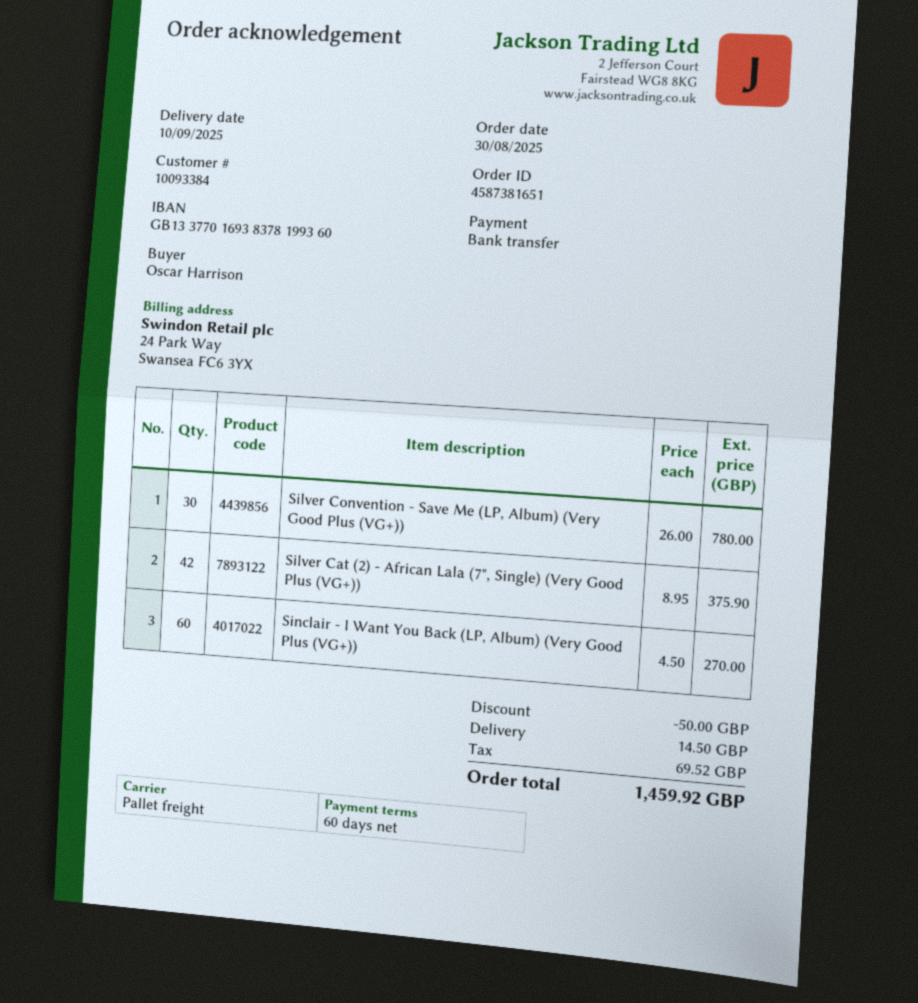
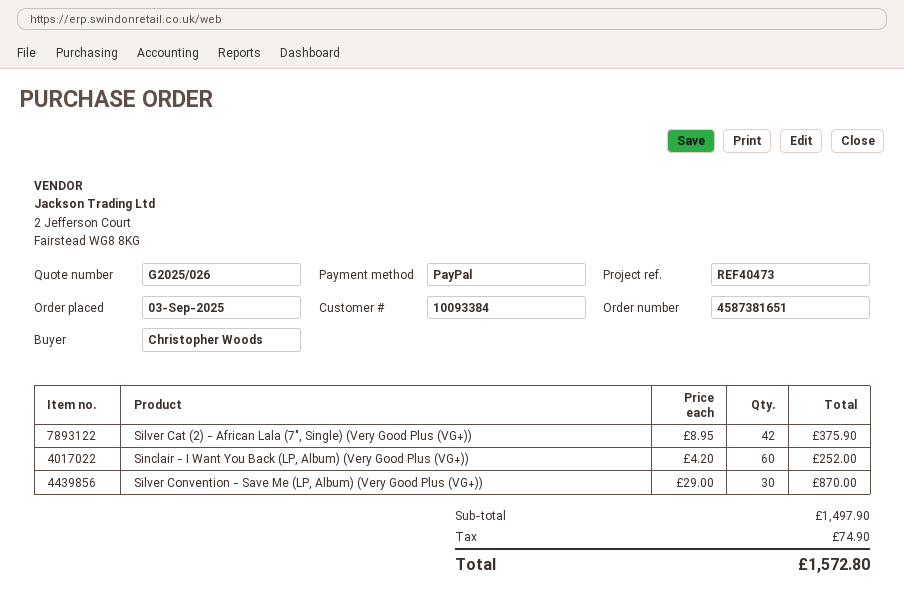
order date: 2025-08-30 -> 2025-09-03
ordered by: Oscar Harrison -> Christopher Woods
payment method: bank transfer -> PayPal
Silver Convention - Save Me (LP, Album) (Very Good Plus (VG+)): 30 x 26.00 = 780.00 -> 30 x 29.00 = 870.00
Sinclair - I Want You Back (LP, Album) (Very Good Plus (VG+)): 60 x 4.50 = 270.00 -> 60 x 4.20 = 252.00
discount: 50.00 -> none
shipping: 14.50 -> none
tax: 69.52 -> 74.90
total: 1459.92 -> 1572.80

